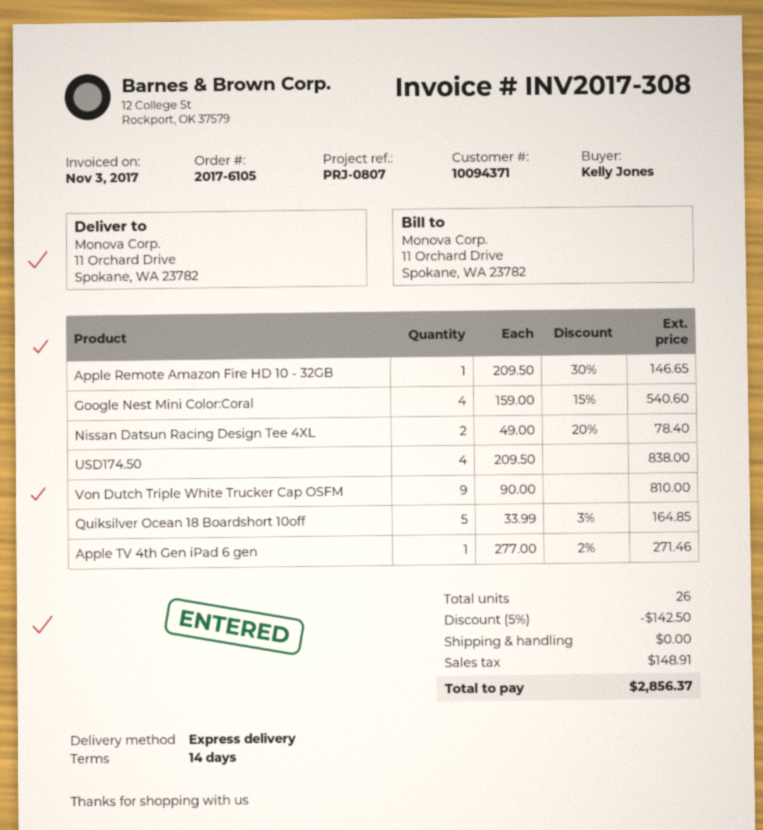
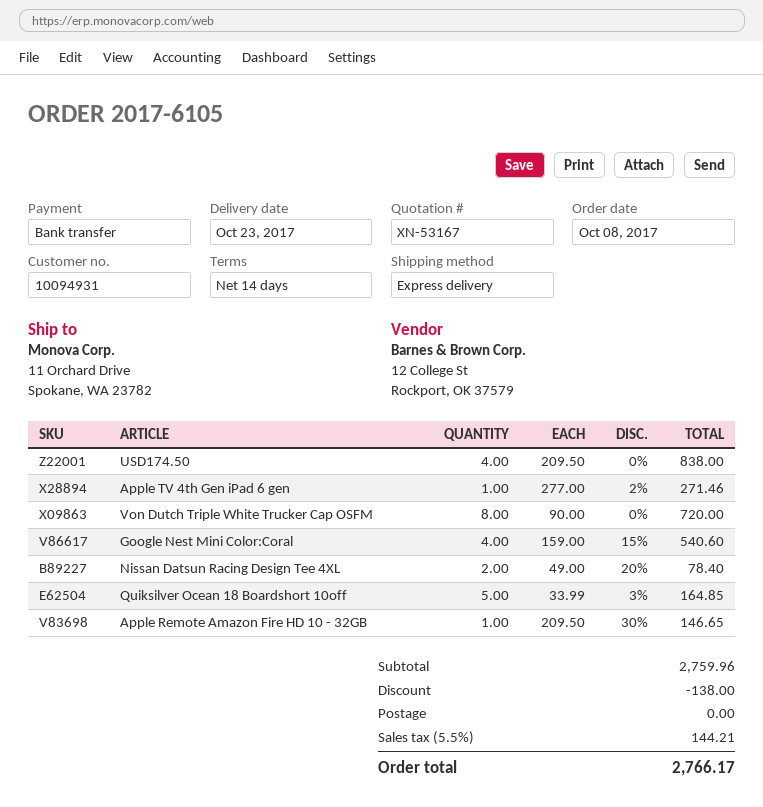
customer number: 10094371 -> 10094931
Von Dutch Triple White Trucker Cap OSFM: 9 x 90.00 = 810.00 -> 8 x 90.00 = 720.00
discount: 142.50 -> 138.00
tax: 148.91 -> 144.21
total: 2856.37 -> 2766.17

